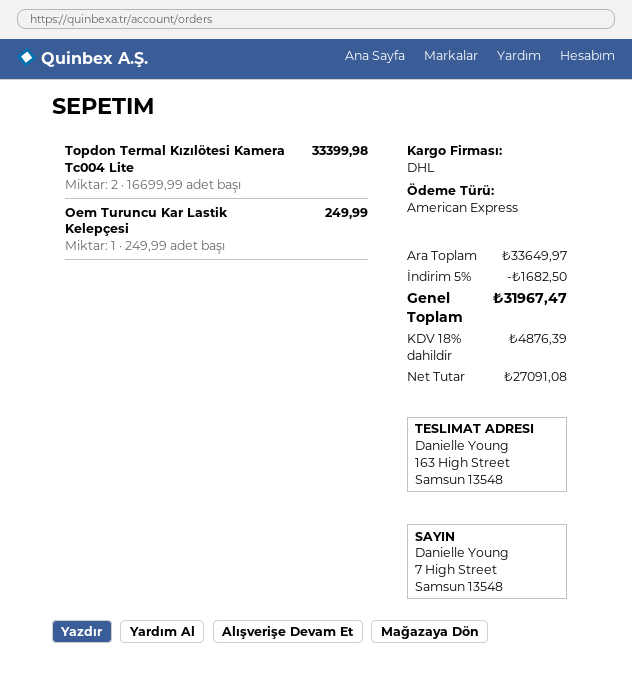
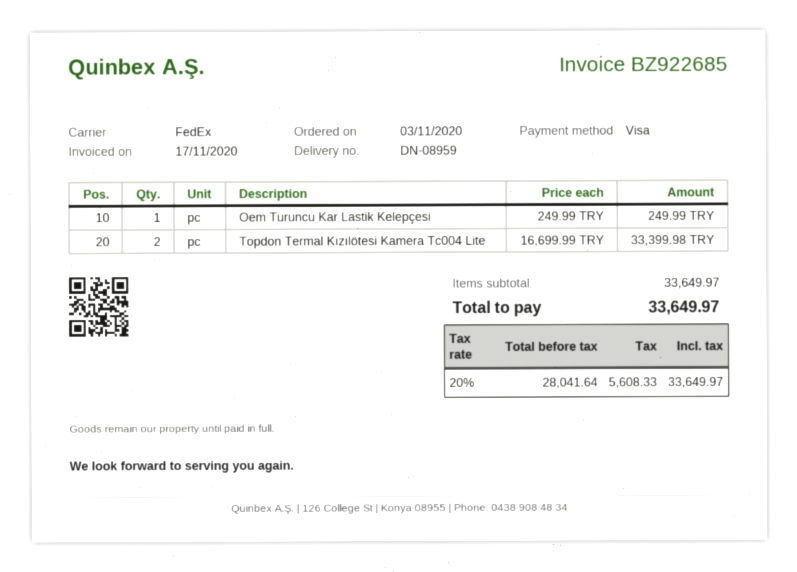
payment method: American Express -> Visa
shipping method: DHL -> FedEx
discount: 5% = 1682.50 -> none
net: 27091.08 -> 28041.64
tax: 18% = 4876.39 -> 20% = 5608.33
total: 31967.47 -> 33649.97

